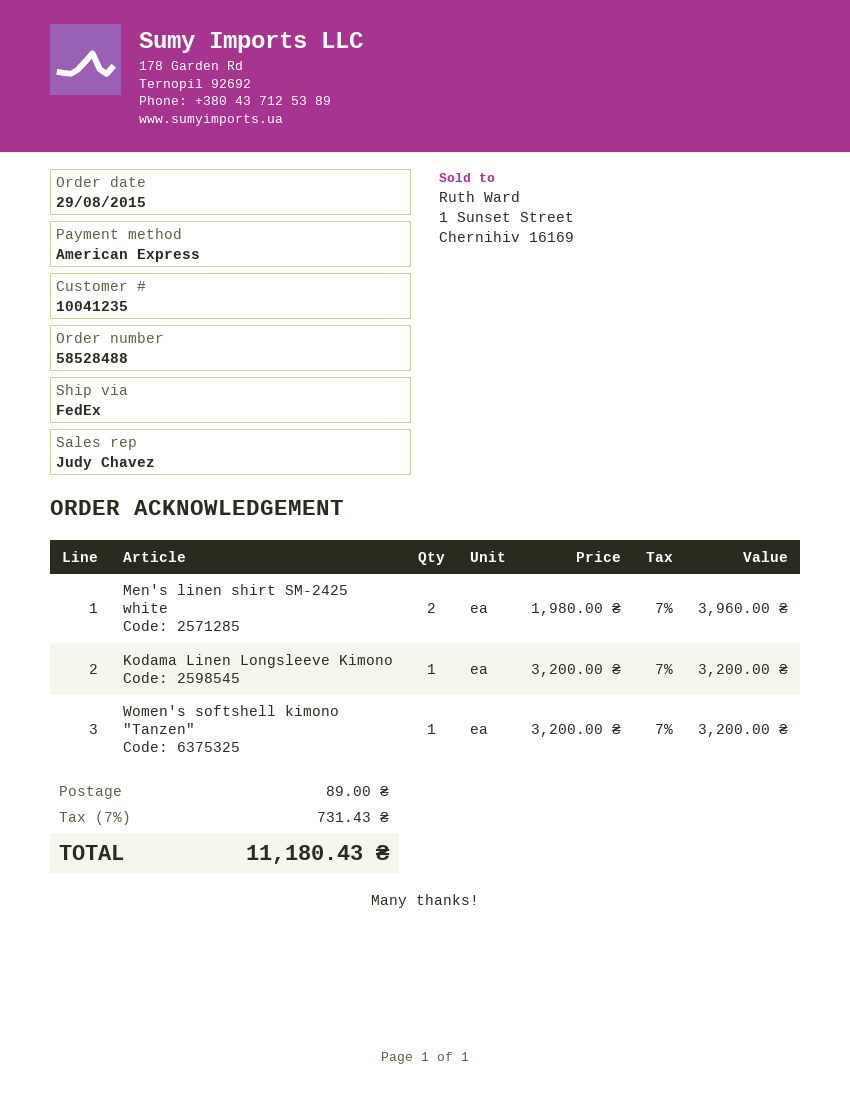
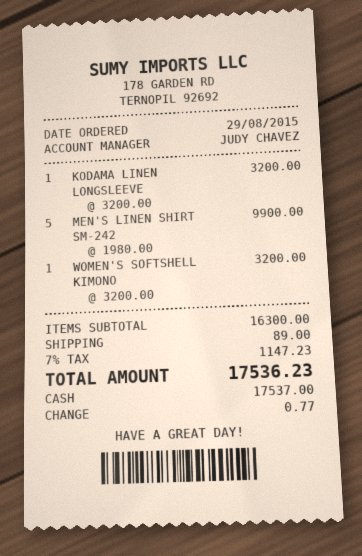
payment method: American Express -> cash
Men's linen shirt SM-2425 white: 2 x 1980.00 = 3960.00 -> 5 x 1980.00 = 9900.00
tax: 7% = 731.43 -> 7% = 1147.23
total: 11180.43 -> 17536.23

